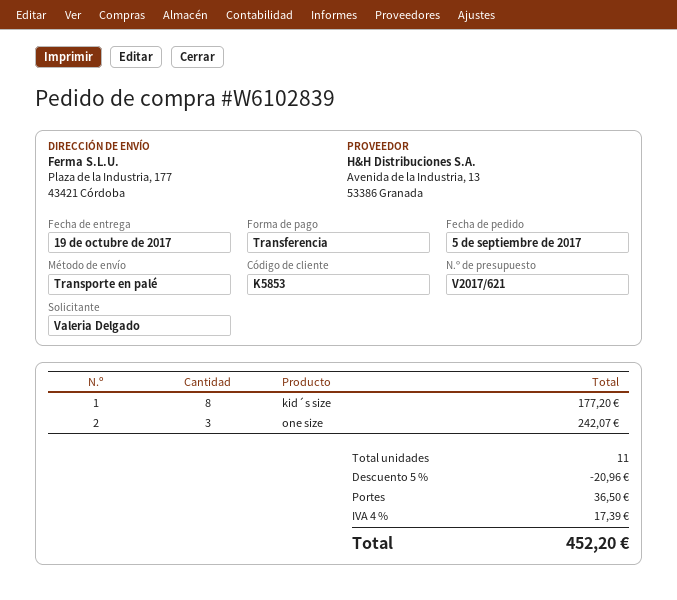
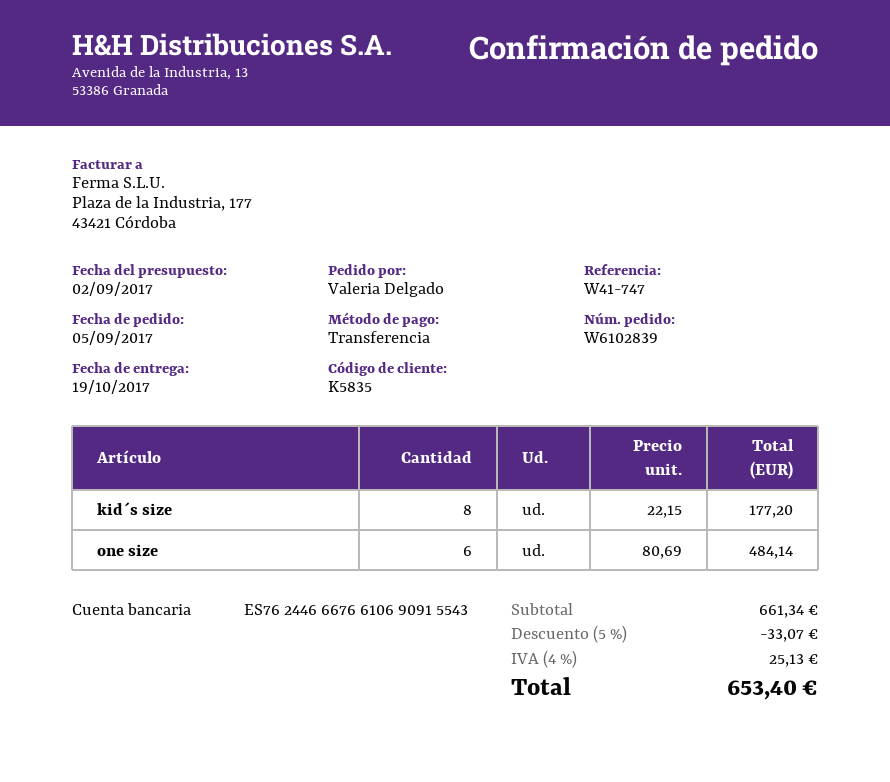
customer number: K5853 -> K5835
one size: 3 for 242.07 -> 6 for 484.14
discount: 5% = 20.96 -> 5% = 33.07
shipping: 36.50 -> none
tax: 4% = 17.39 -> 4% = 25.13
total: 452.20 -> 653.40

